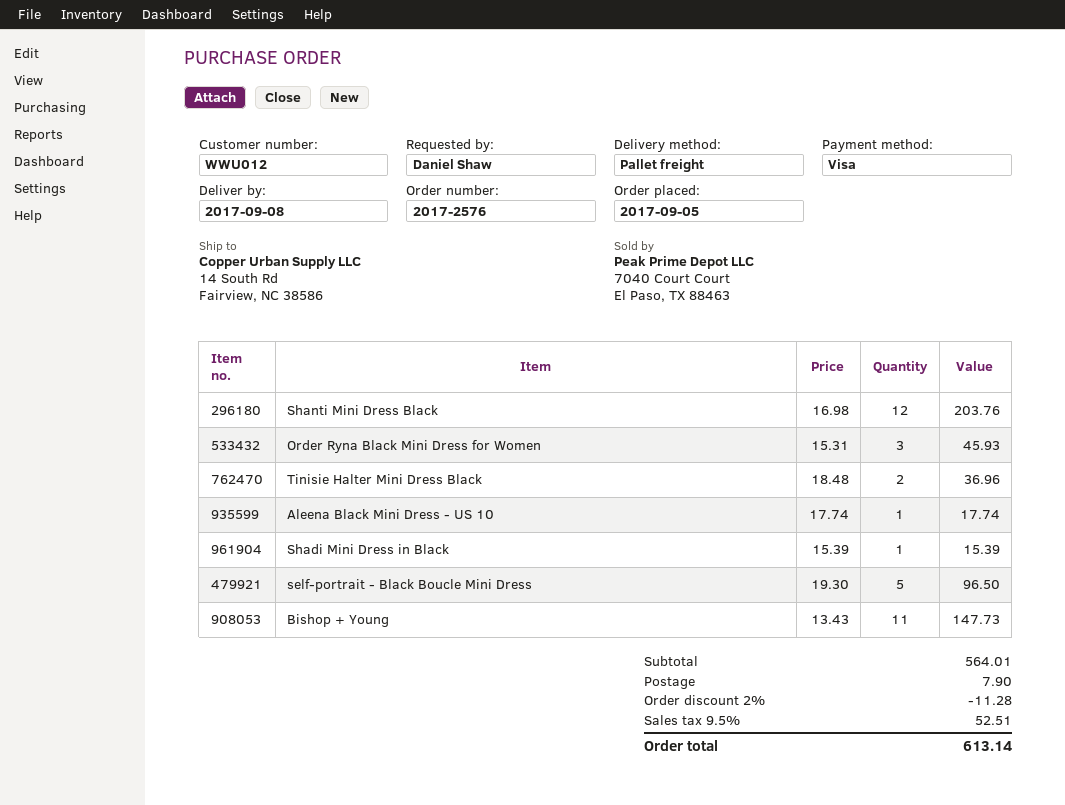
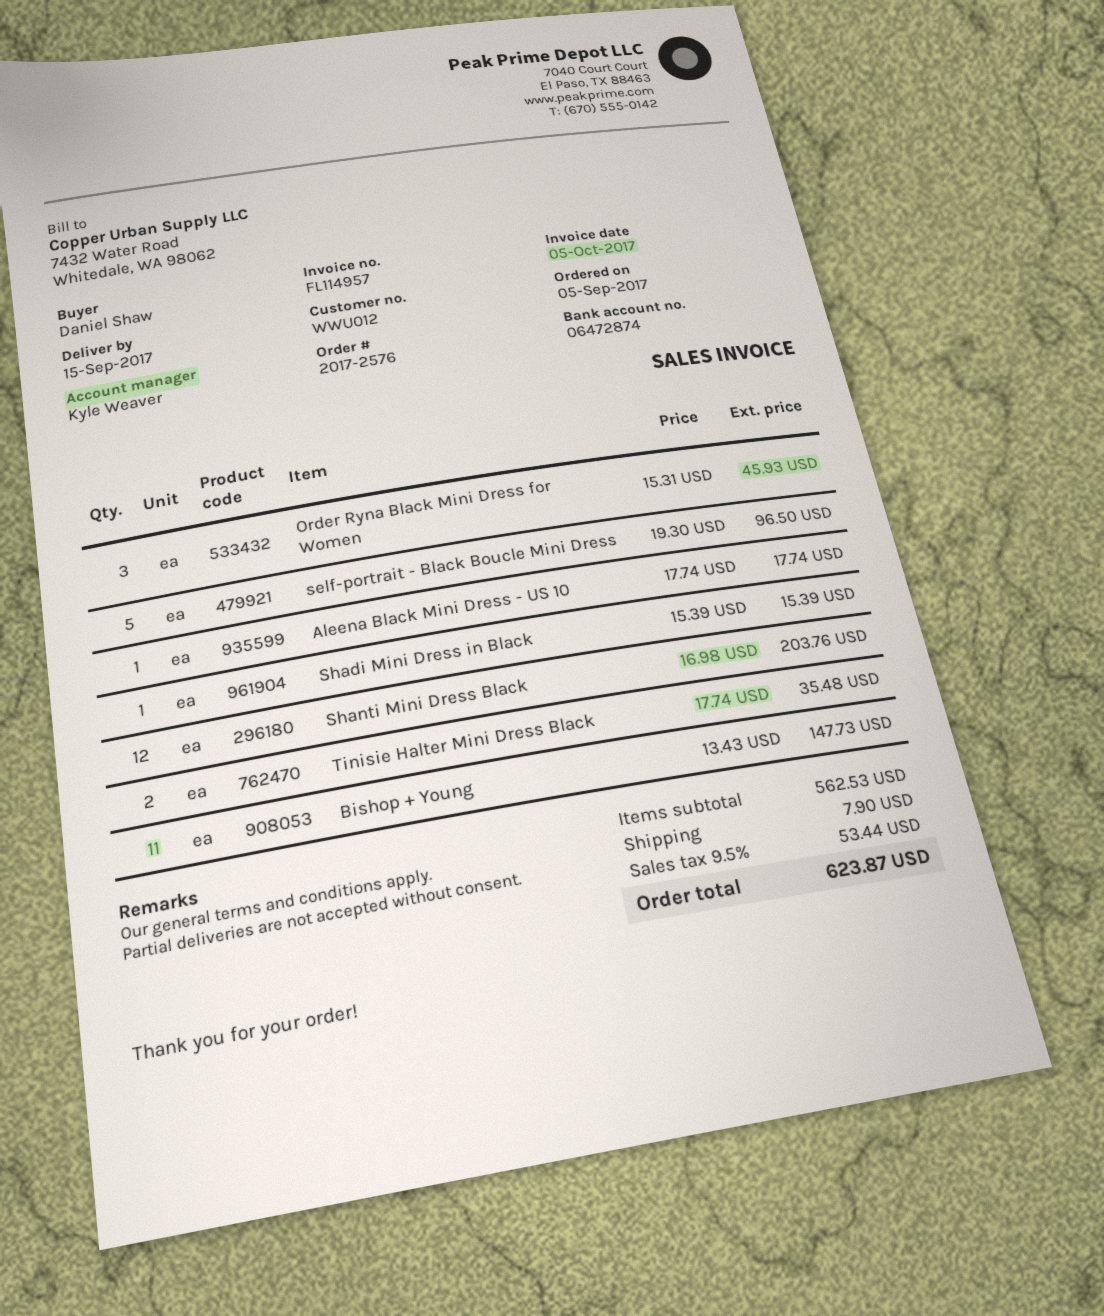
delivery date: 2017-09-08 -> 2017-09-15
Tinisie Halter Mini Dress Black: 2 x 18.48 = 36.96 -> 2 x 17.74 = 35.48
subtotal: 564.01 -> 562.53
discount: 2% = 11.28 -> none
tax: 9.5% = 52.51 -> 9.5% = 53.44
total: 613.14 -> 623.87

